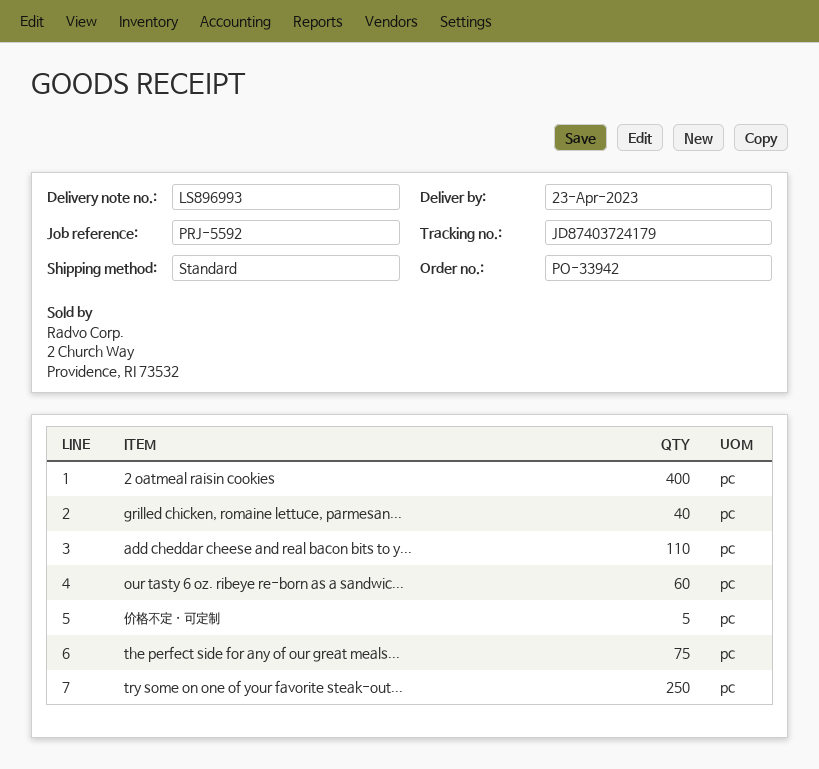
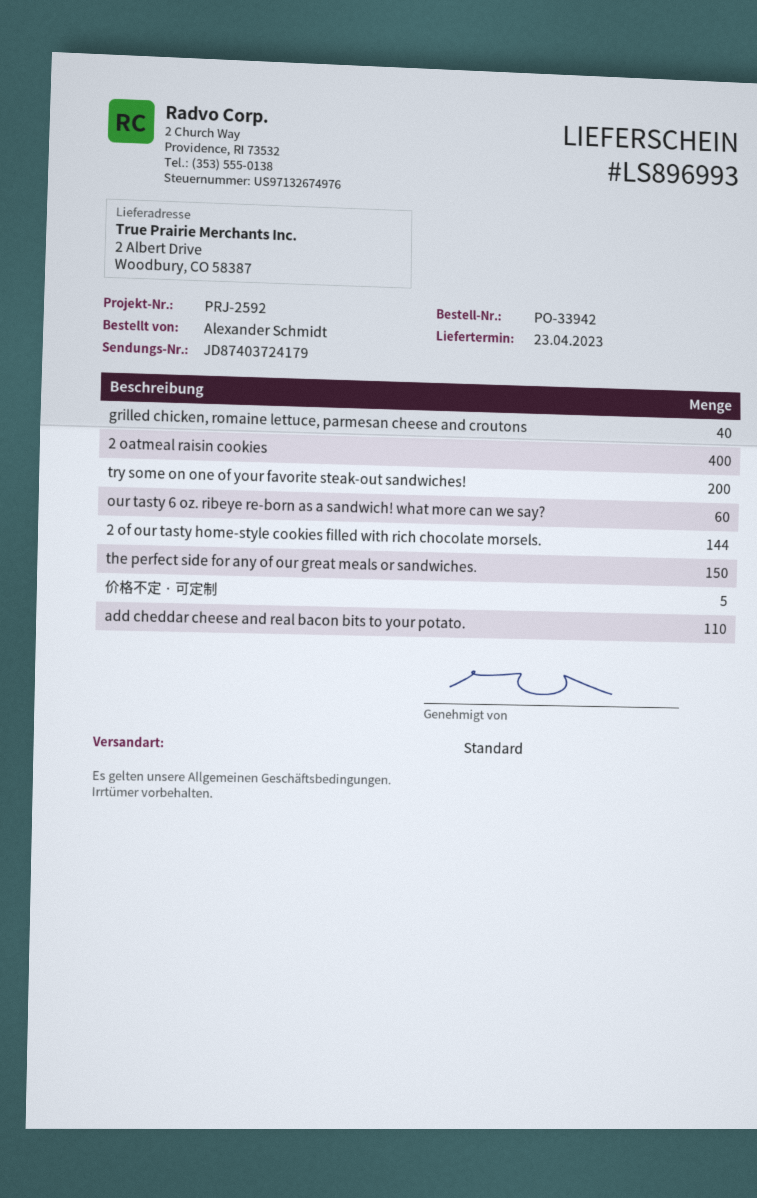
reference: PRJ-5592 -> PRJ-2592
the perfect side for any of our great meals...: 75 -> 150
try some on one of your favorite steak-out...: 250 -> 200
2 of our tasty home-style cookies filled with rich chocolate morsels.: none -> 144

